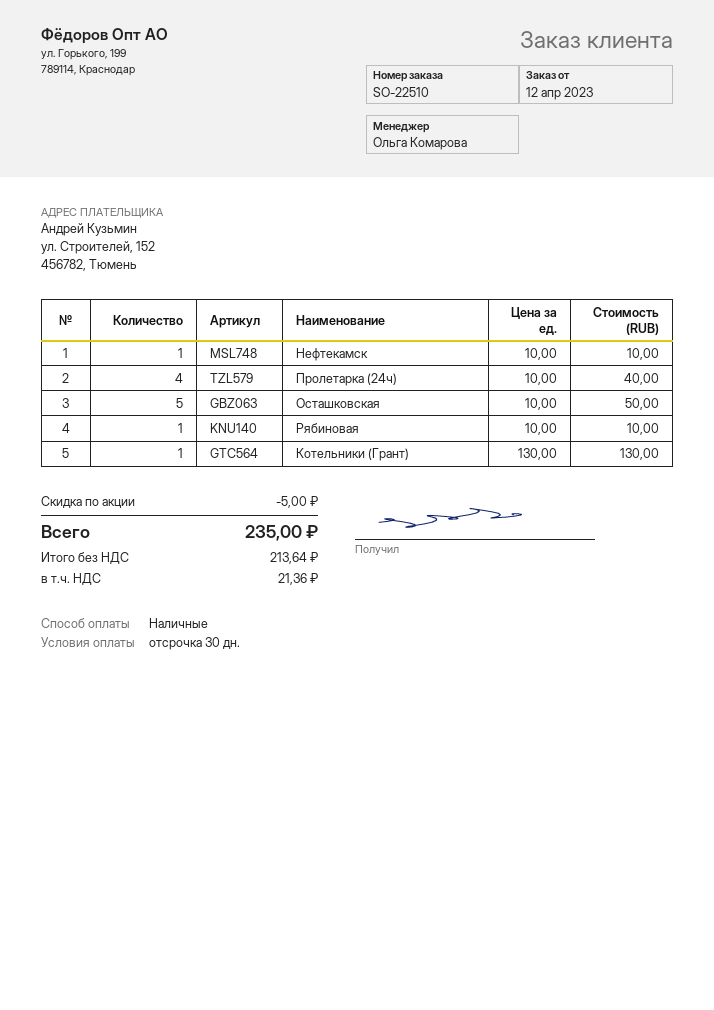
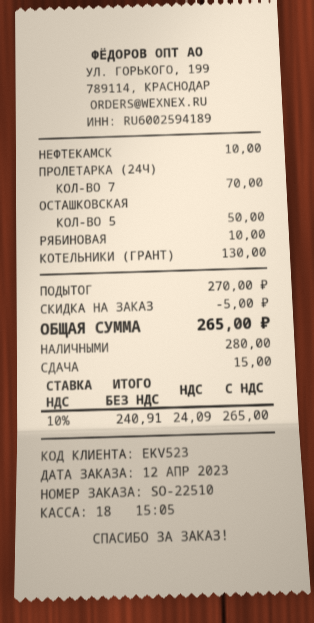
Пролетарка (24ч): 4 for 40.00 -> 7 for 70.00
net: 213.64 -> 240.91
tax: 21.36 -> 24.09
total: 235.00 -> 265.00

